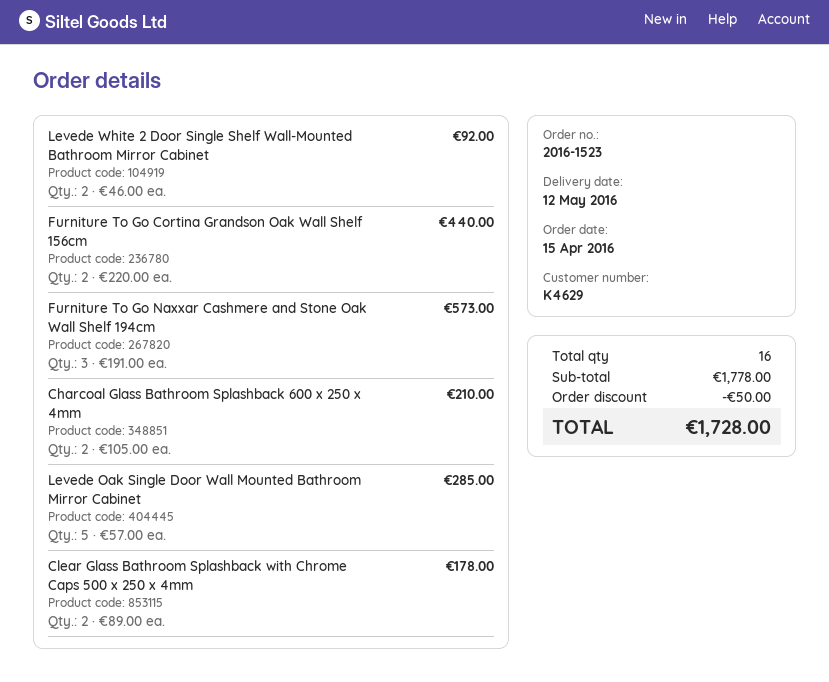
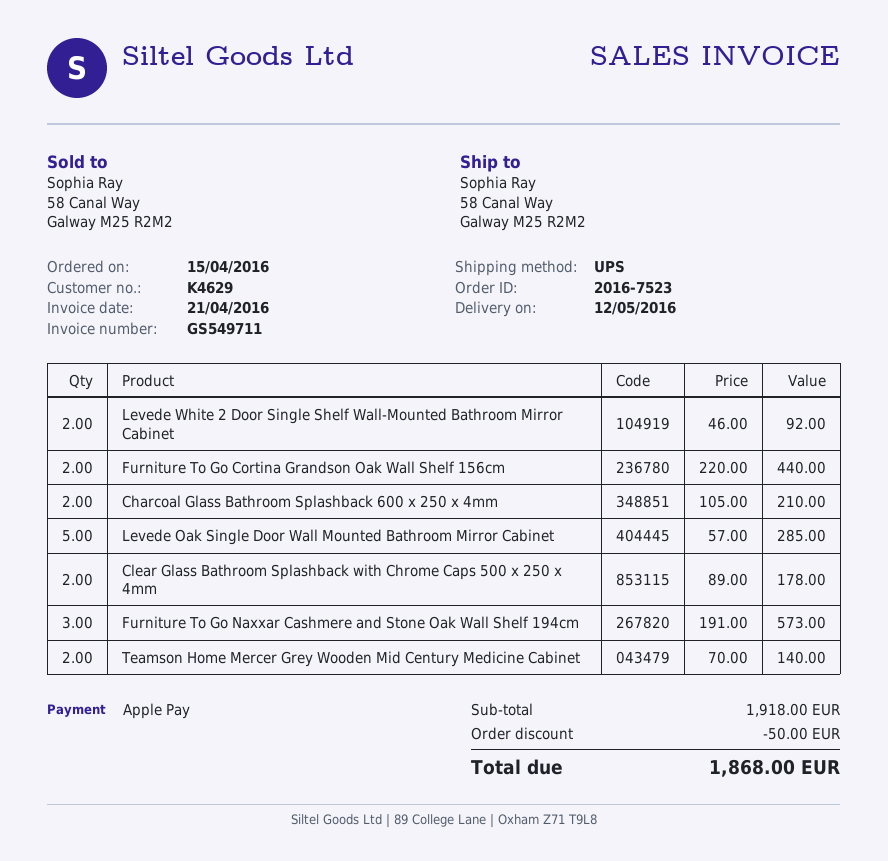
order number: 2016-1523 -> 2016-7523
Teamson Home Mercer Grey Wooden Mid Century Medicine Cabinet: none -> 2 x 70.00 = 140.00
subtotal: 1778.00 -> 1918.00
total: 1728.00 -> 1868.00

